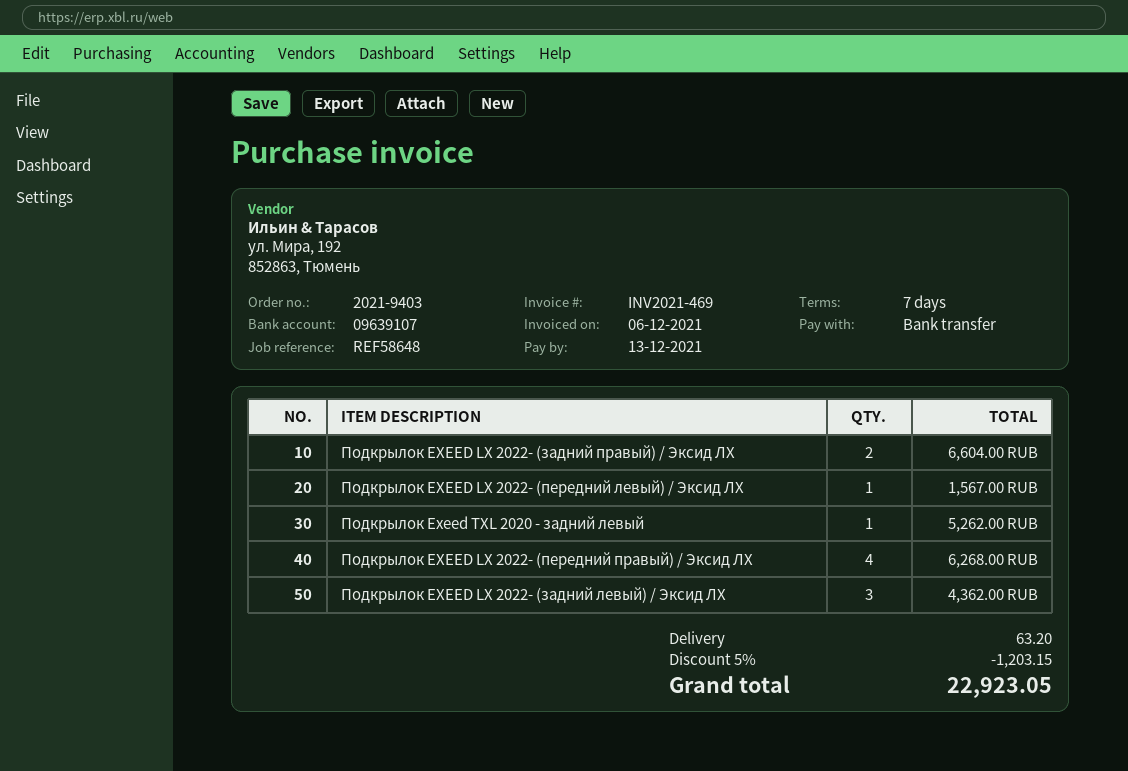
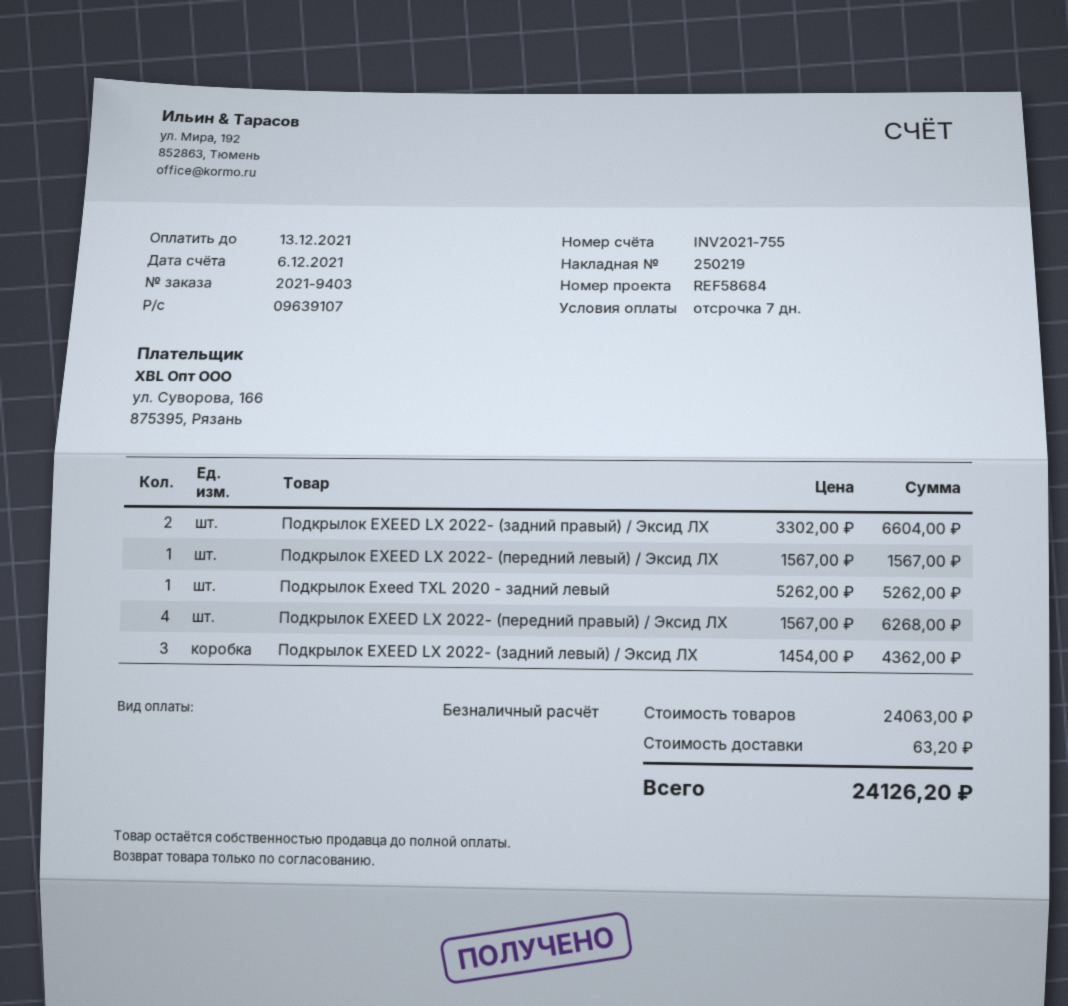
invoice number: INV2021-469 -> INV2021-755
reference: REF58648 -> REF58684
discount: 5% = 1203.15 -> none
total: 22923.05 -> 24126.20

